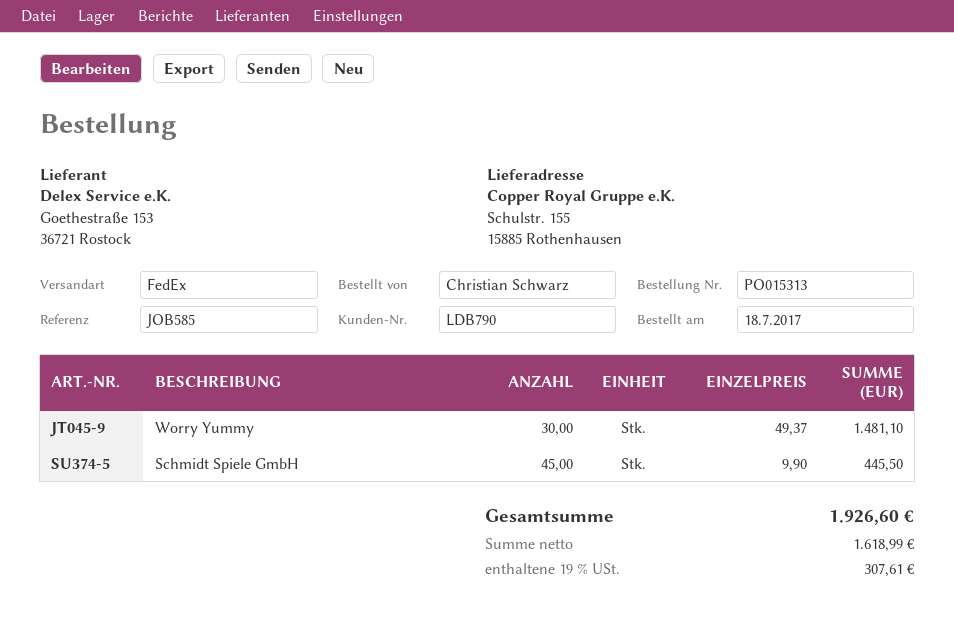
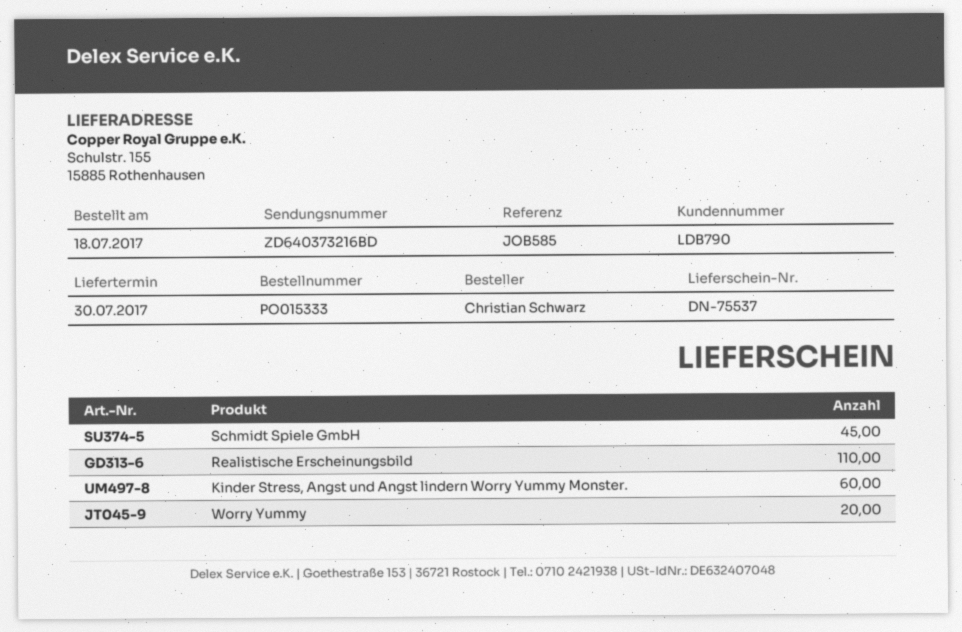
order number: PO015313 -> PO015333
Worry Yummy: 30 -> 20
Realistische Erscheinungsbild: none -> 110
Kinder Stress, Angst und Angst lindern Worry Yummy Monster.: none -> 60

